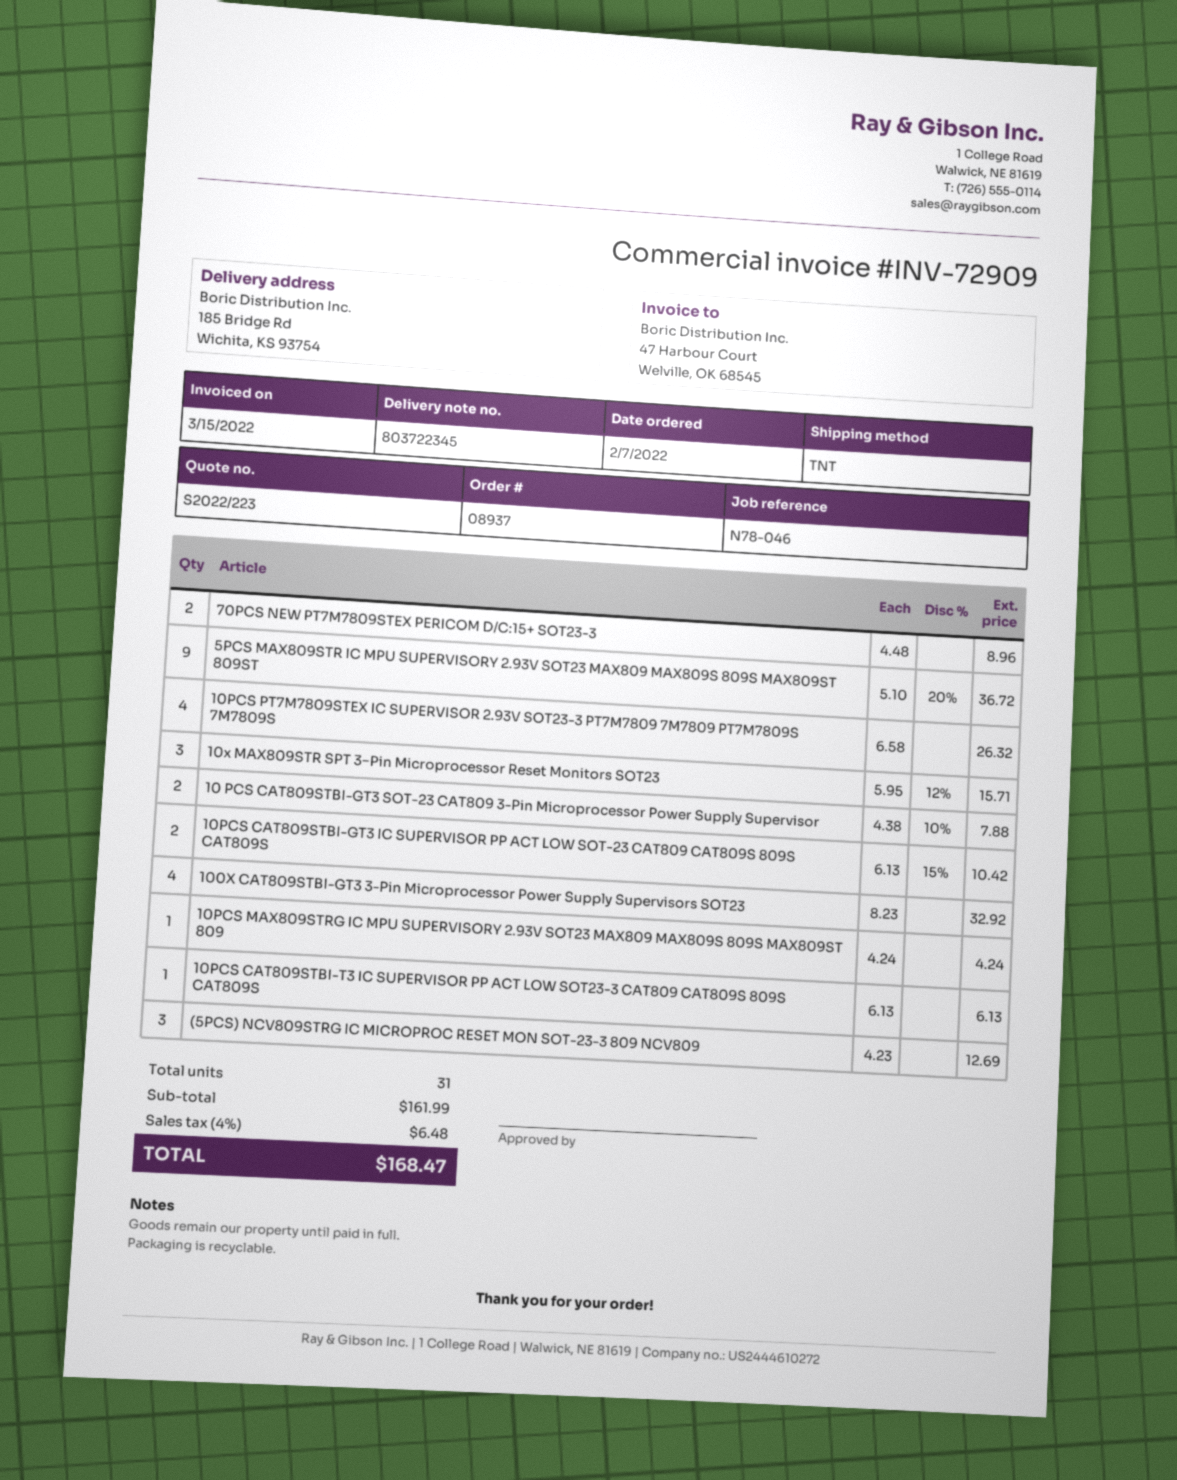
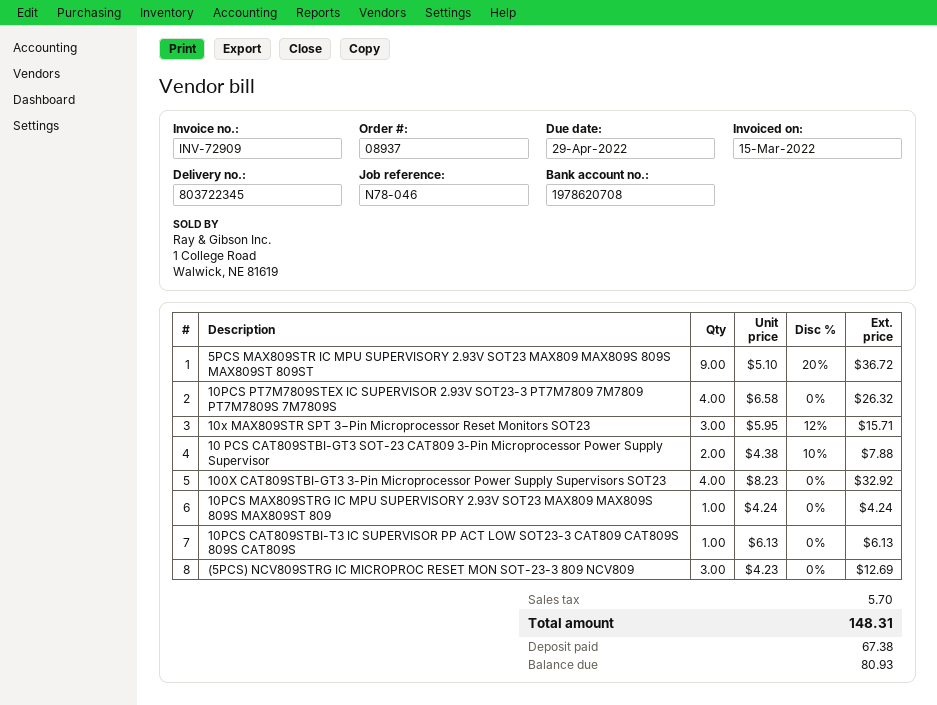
70PCS NEW PT7M7809STEX PERICOM D/C:15+ SOT23-3: 2 x 4.48 = 8.96 -> none
10PCS CAT809STBI-GT3 IC SUPERVISOR PP ACT LOW SOT-23 CAT809 CAT809S 809S CAT809S: 2 x 6.13 - 15% = 10.42 -> none
tax: 6.48 -> 5.70
total: 168.47 -> 148.31

